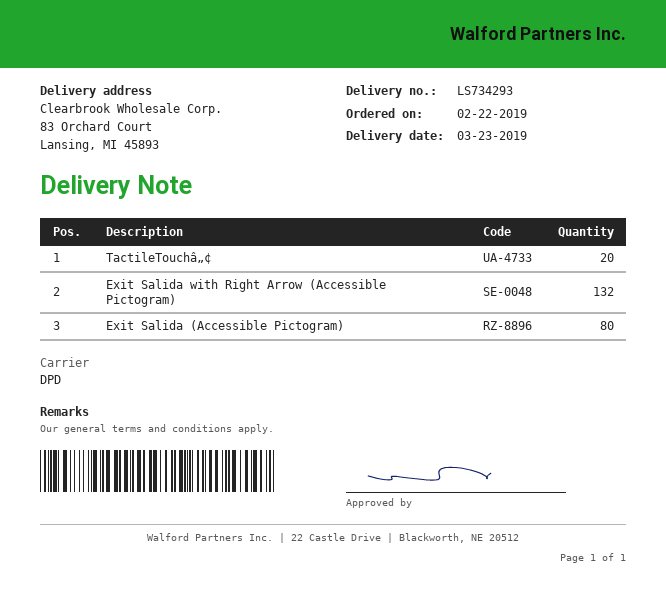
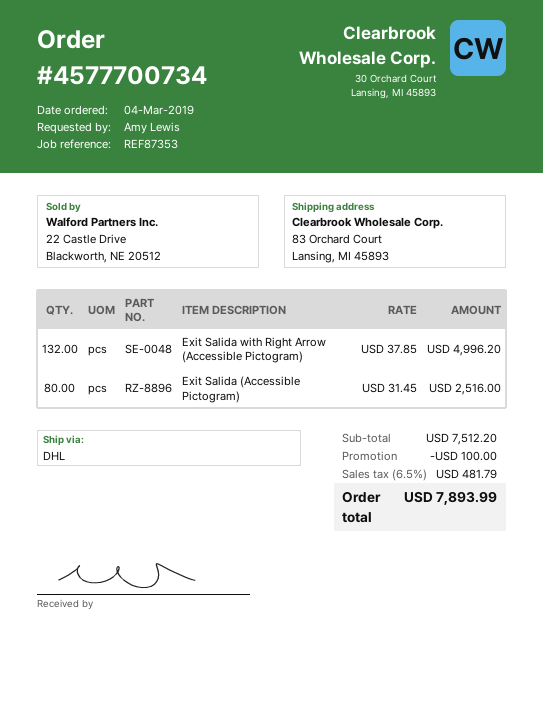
order date: 2019-02-22 -> 2019-03-04
shipping method: DPD -> DHL
TactileTouchâ„¢: 20 -> none

